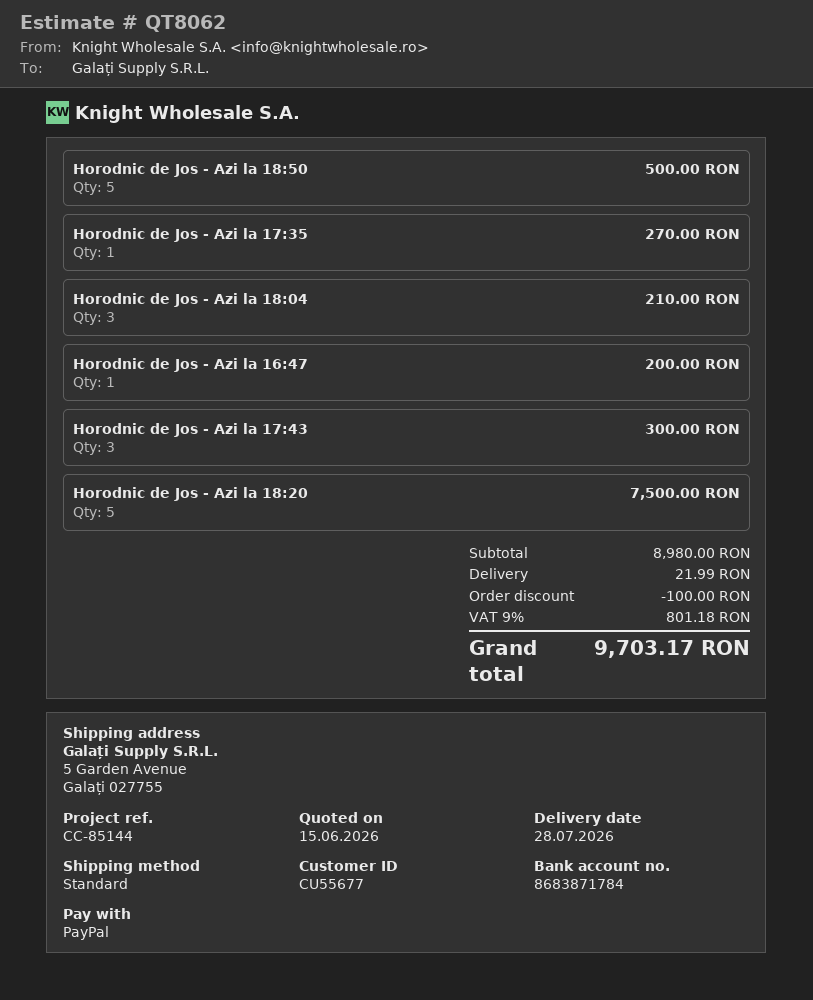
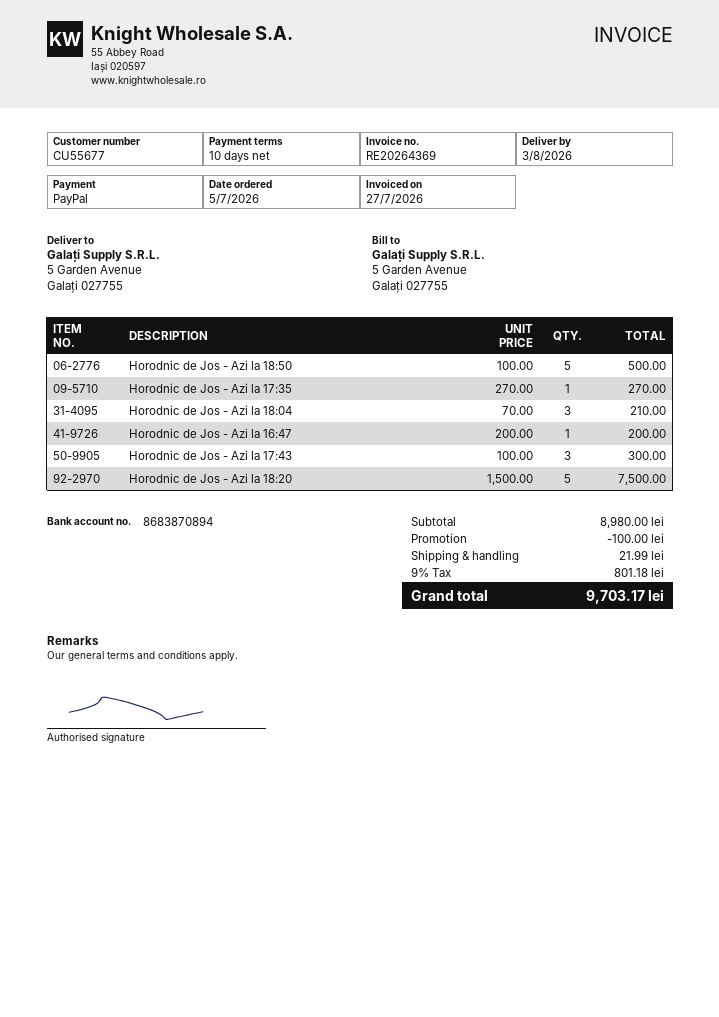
delivery date: 2026-07-28 -> 2026-08-03
bank account: 8683871784 -> 8683870894

